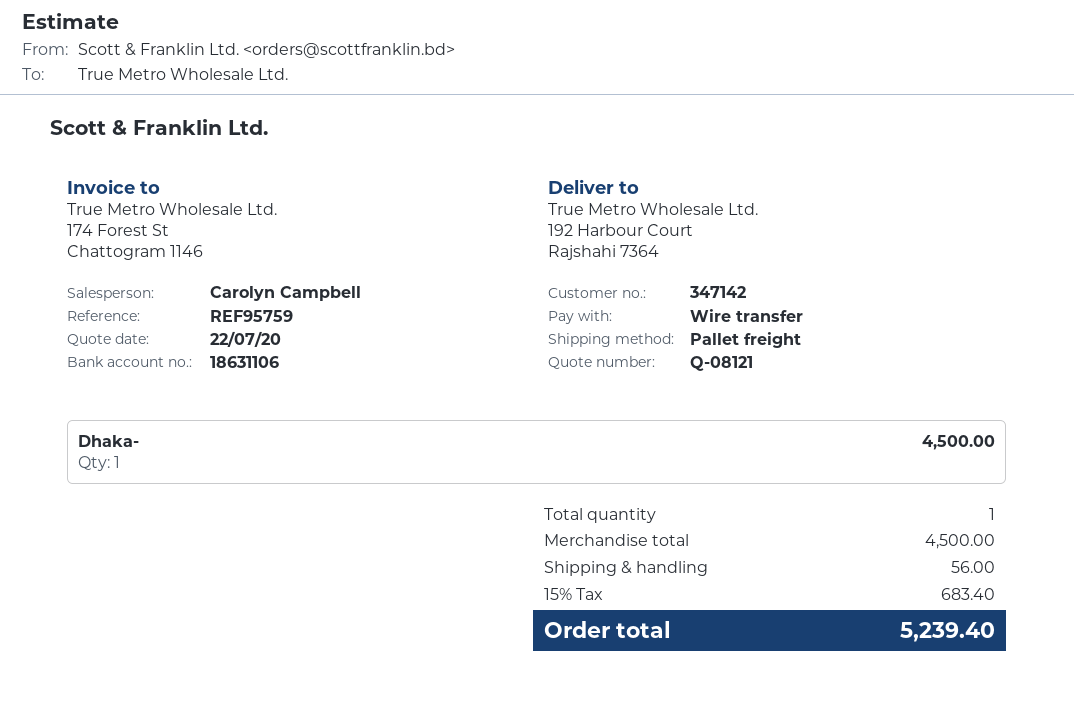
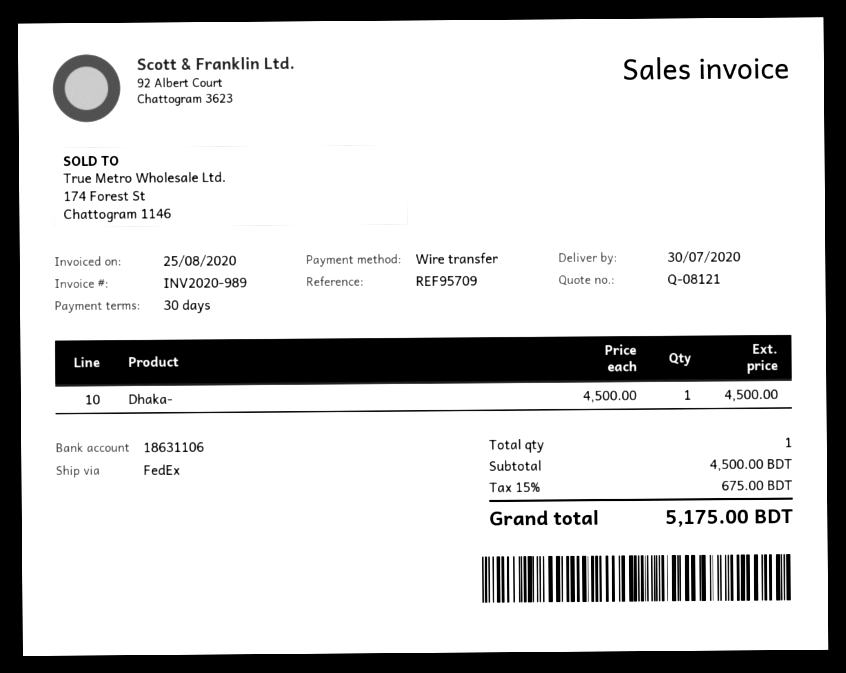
reference: REF95759 -> REF95709
shipping method: pallet freight -> FedEx
shipping: 56.00 -> none
tax: 15% = 683.40 -> 15% = 675.00
total: 5239.40 -> 5175.00

